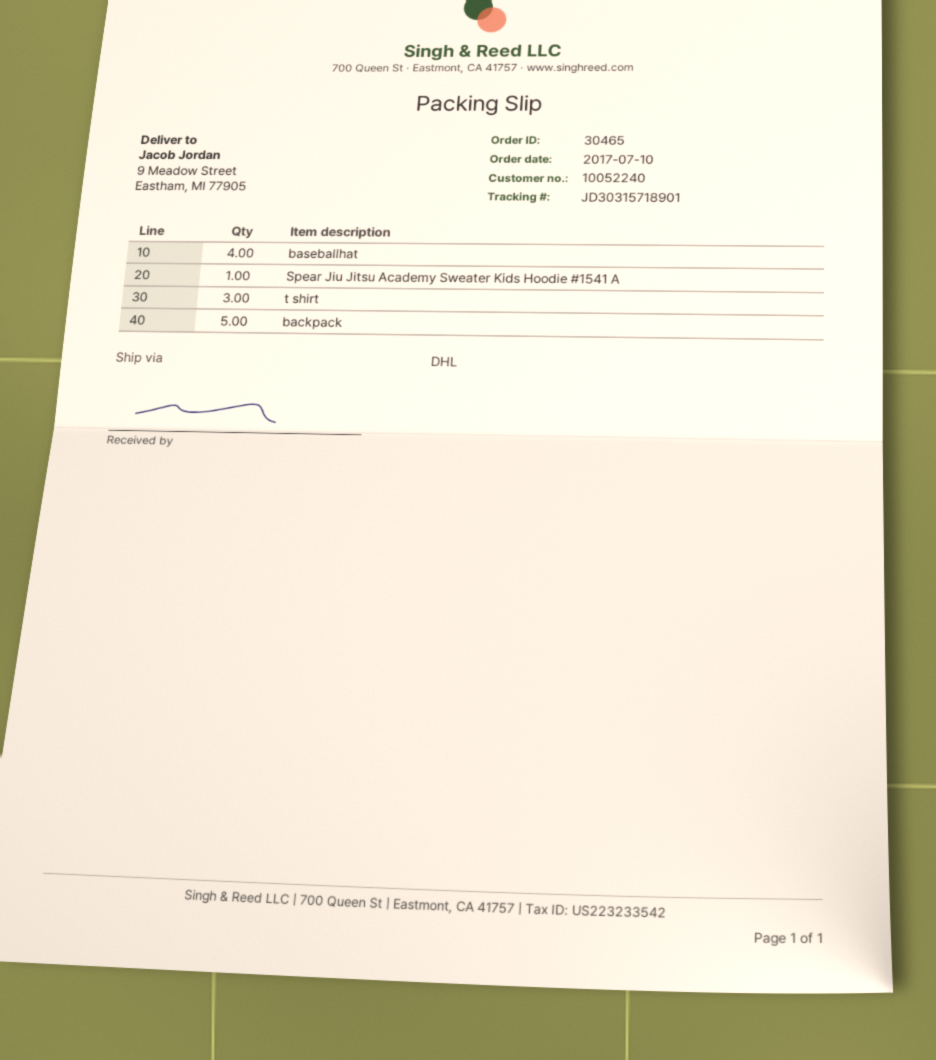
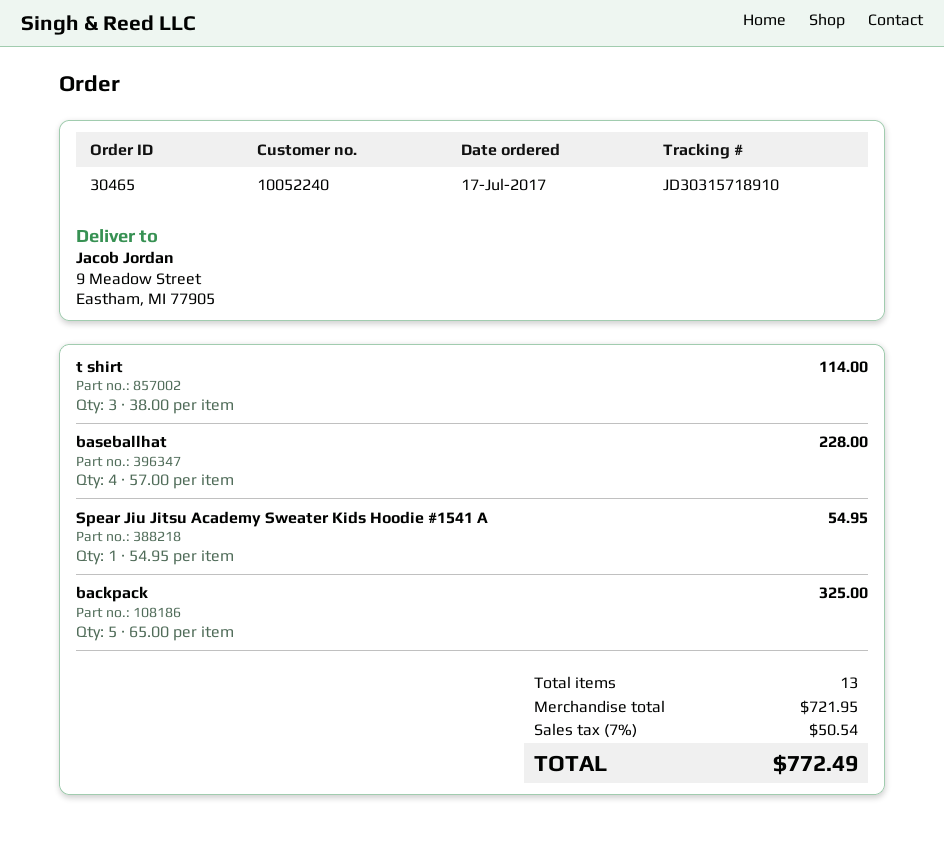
order date: 2017-07-10 -> 2017-07-17
tracking number: JD30315718901 -> JD30315718910

